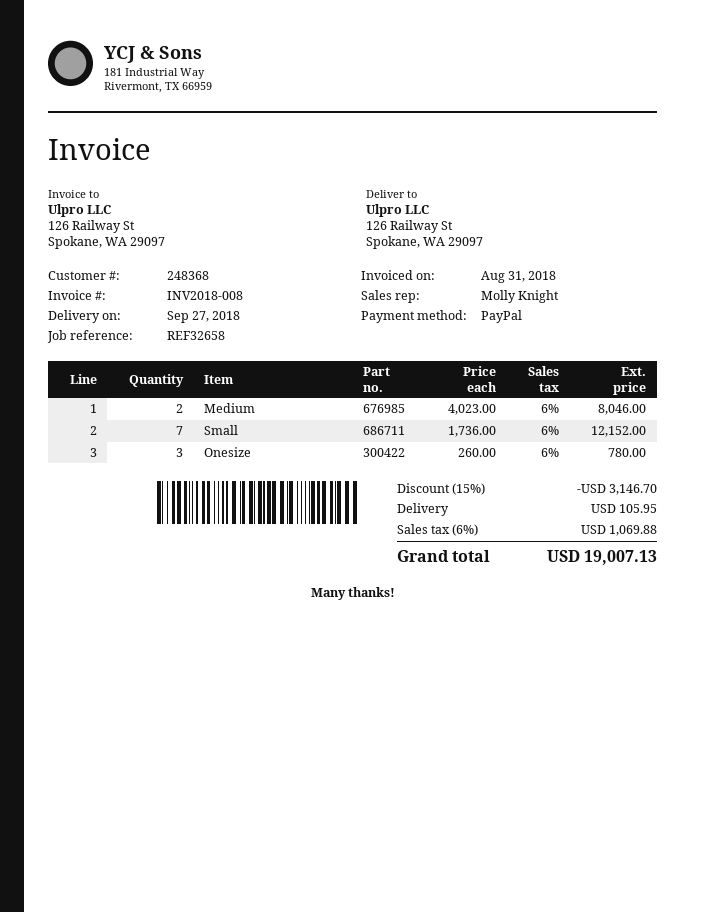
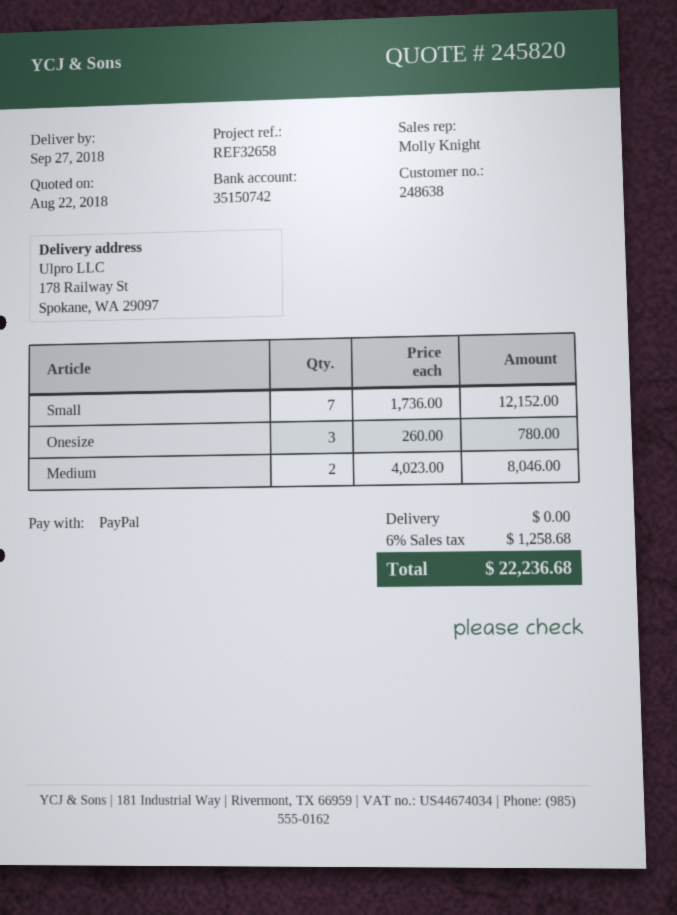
customer number: 248368 -> 248638
ship to: 126 Railway St, Spokane, WA 29097 -> 178 Railway St, Spokane, WA 29097
discount: 15% = 3146.70 -> none
shipping: 105.95 -> 0.00
tax: 6% = 1069.88 -> 6% = 1258.68
total: 19007.13 -> 22236.68

